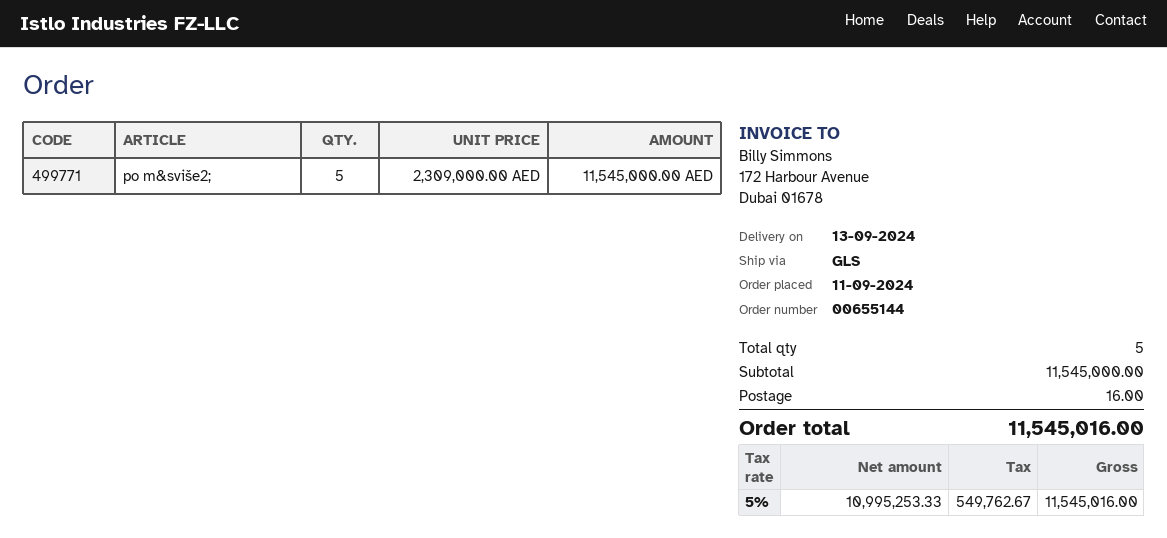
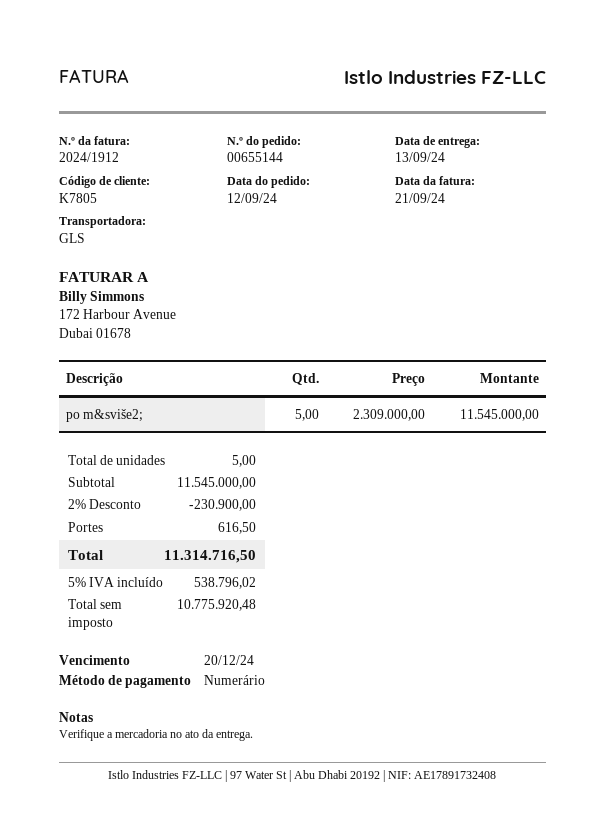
order date: 2024-09-11 -> 2024-09-12
discount: none -> 2% = 230900.00
shipping: 16.00 -> 616.50
net: 10995253.33 -> 10775920.48
tax: 5% = 549762.67 -> 5% = 538796.02
total: 11545016.00 -> 11314716.50

